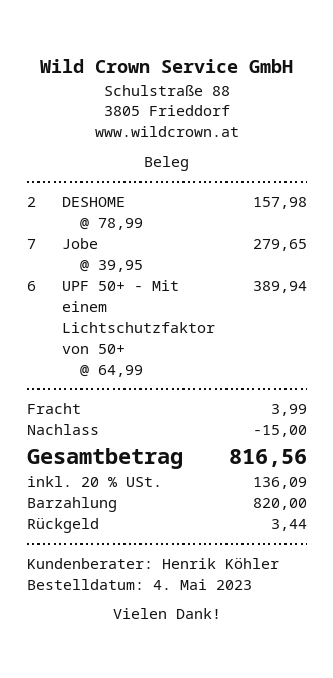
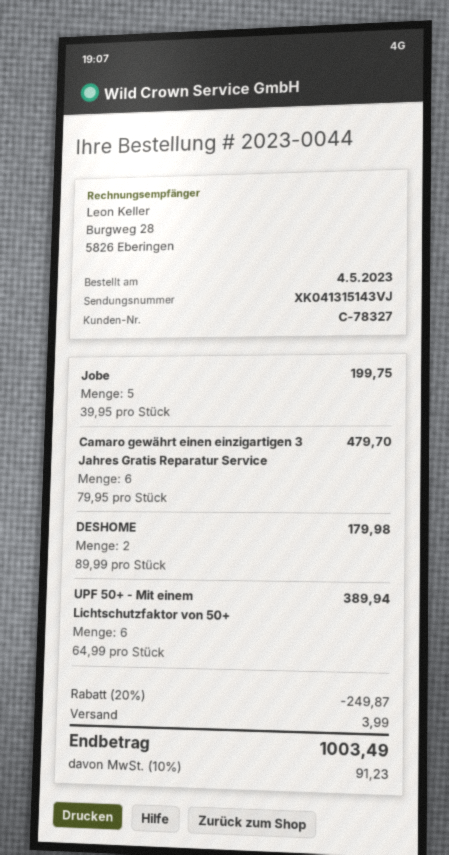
DESHOME: 2 x 78.99 = 157.98 -> 2 x 89.99 = 179.98
Jobe: 7 x 39.95 = 279.65 -> 5 x 39.95 = 199.75
Camaro gewährt einen einzigartigen 3 Jahres Gratis Reparatur Service: none -> 6 x 79.95 = 479.70
discount: 15.00 -> 249.87
tax: 20% = 136.09 -> 10% = 91.23
total: 816.56 -> 1003.49

